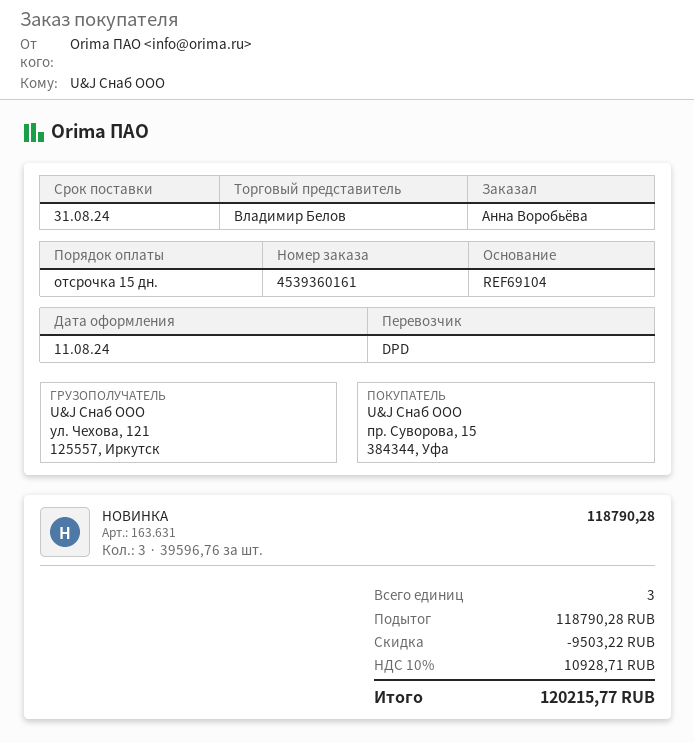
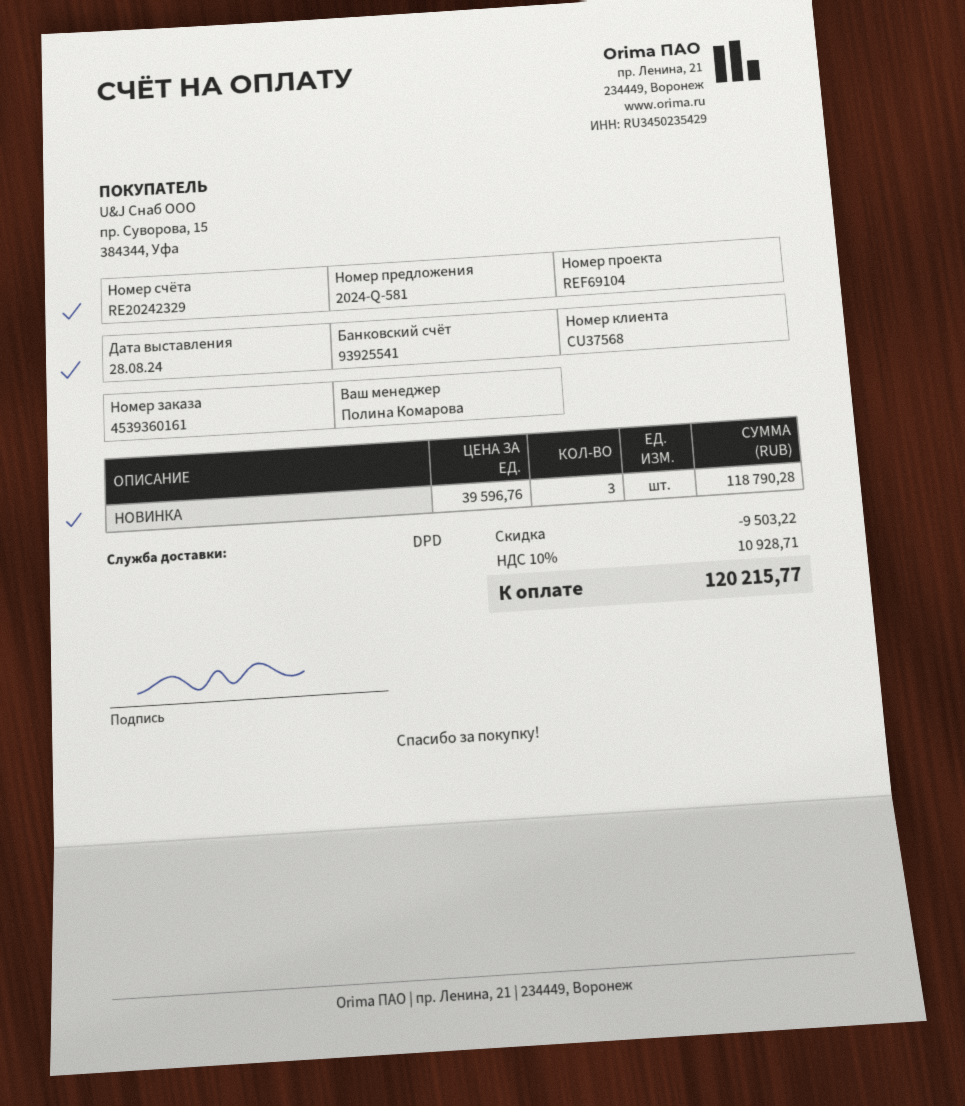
sales rep: Владимир Белов -> Полина Комарова

